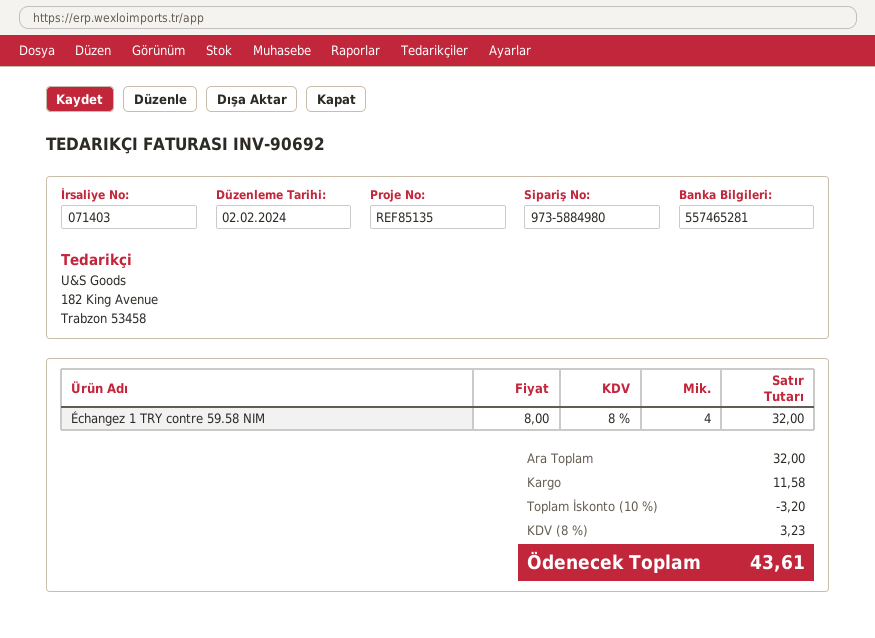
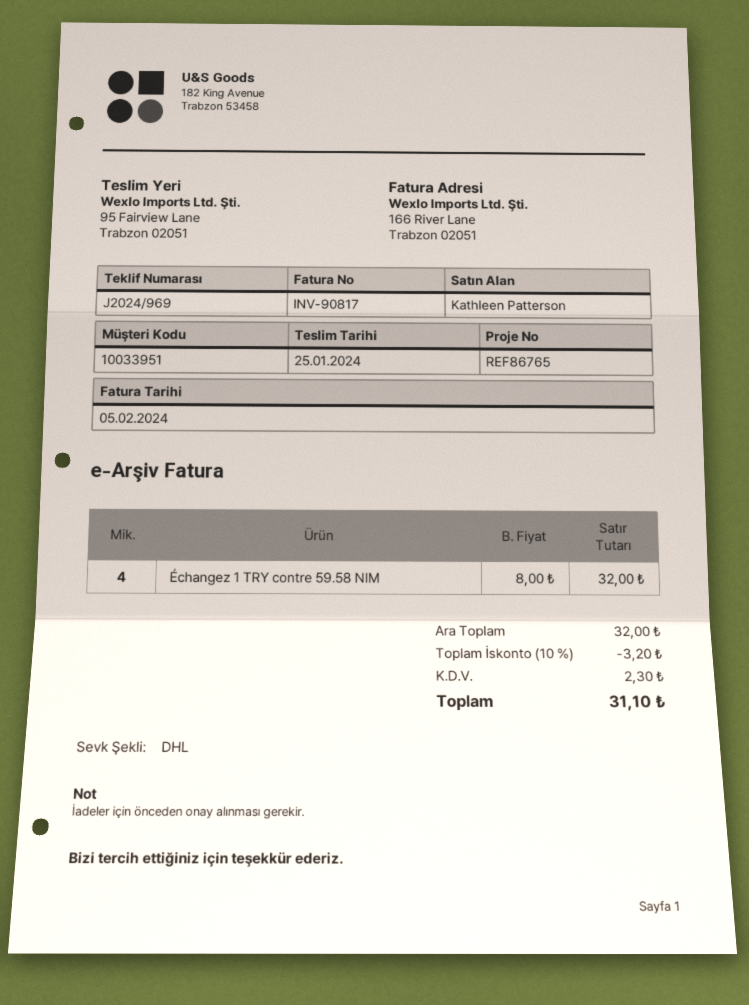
invoice number: INV-90692 -> INV-90817
invoice date: 2024-02-02 -> 2024-02-05
reference: REF85135 -> REF86765
shipping: 11.58 -> none
tax: 3.23 -> 2.30
total: 43.61 -> 31.10

